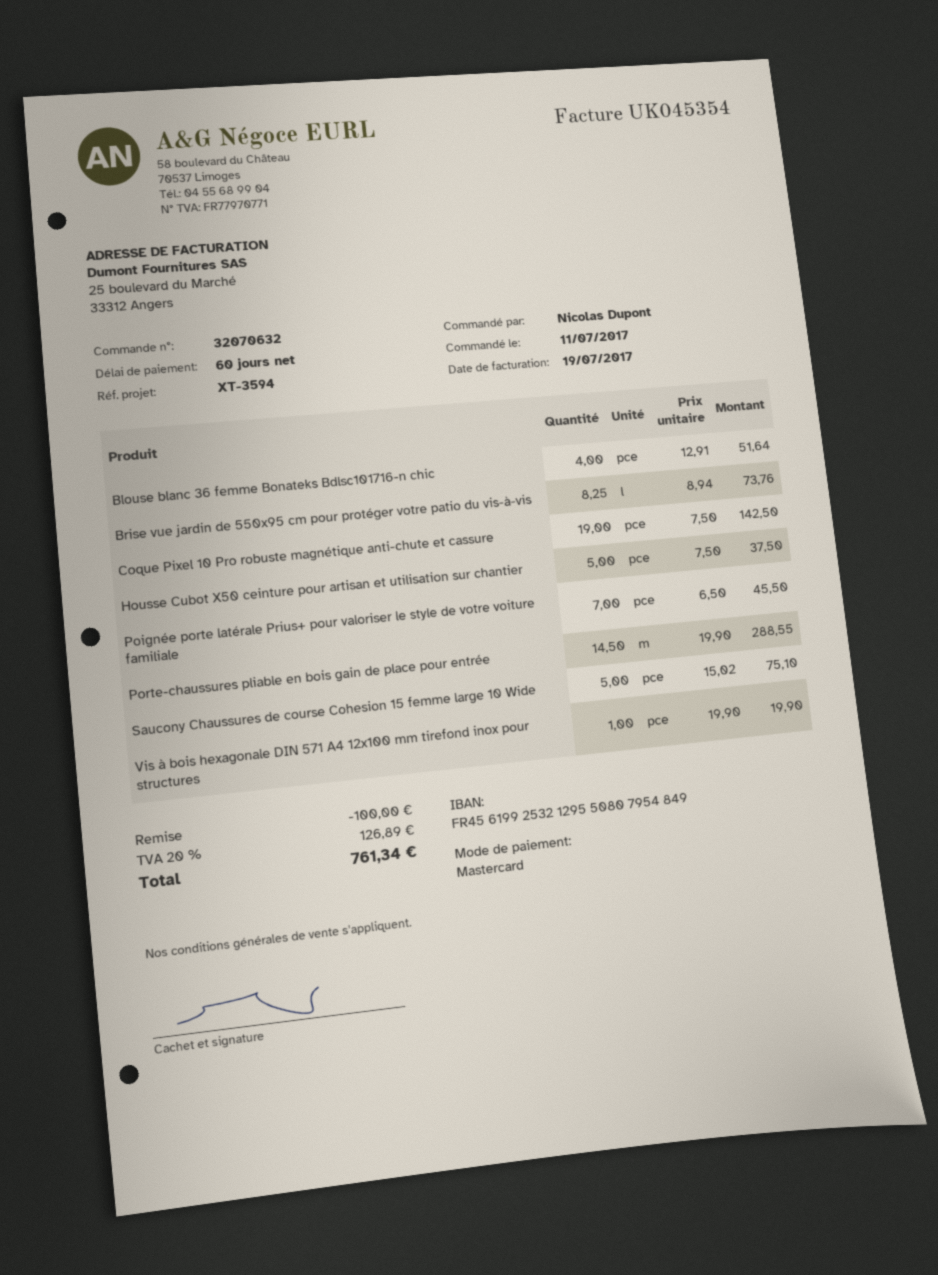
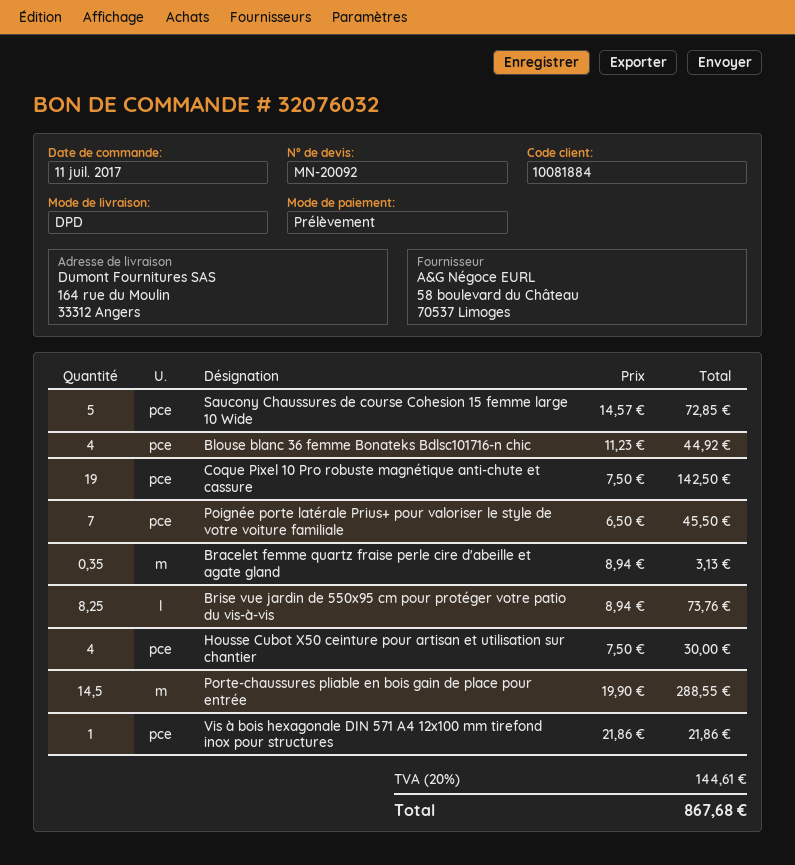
order number: 32070632 -> 32076032
payment method: Mastercard -> direct debit
Blouse blanc 36 femme Bonateks Bdlsc101716-n chic: 4 x 12.91 = 51.64 -> 4 x 11.23 = 44.92
Housse Cubot X50 ceinture pour artisan et utilisation sur chantier: 5 x 7.50 = 37.50 -> 4 x 7.50 = 30.00
Saucony Chaussures de course Cohesion 15 femme large 10 Wide: 5 x 15.02 = 75.10 -> 5 x 14.57 = 72.85
Vis à bois hexagonale DIN 571 A4 12x100 mm tirefond inox pour structures: 1 x 19.90 = 19.90 -> 1 x 21.86 = 21.86
Bracelet femme quartz fraise perle cire d'abeille et agate gland: none -> 0.35 x 8.94 = 3.13
discount: 100.00 -> none
tax: 20% = 126.89 -> 20% = 144.61
total: 761.34 -> 867.68

